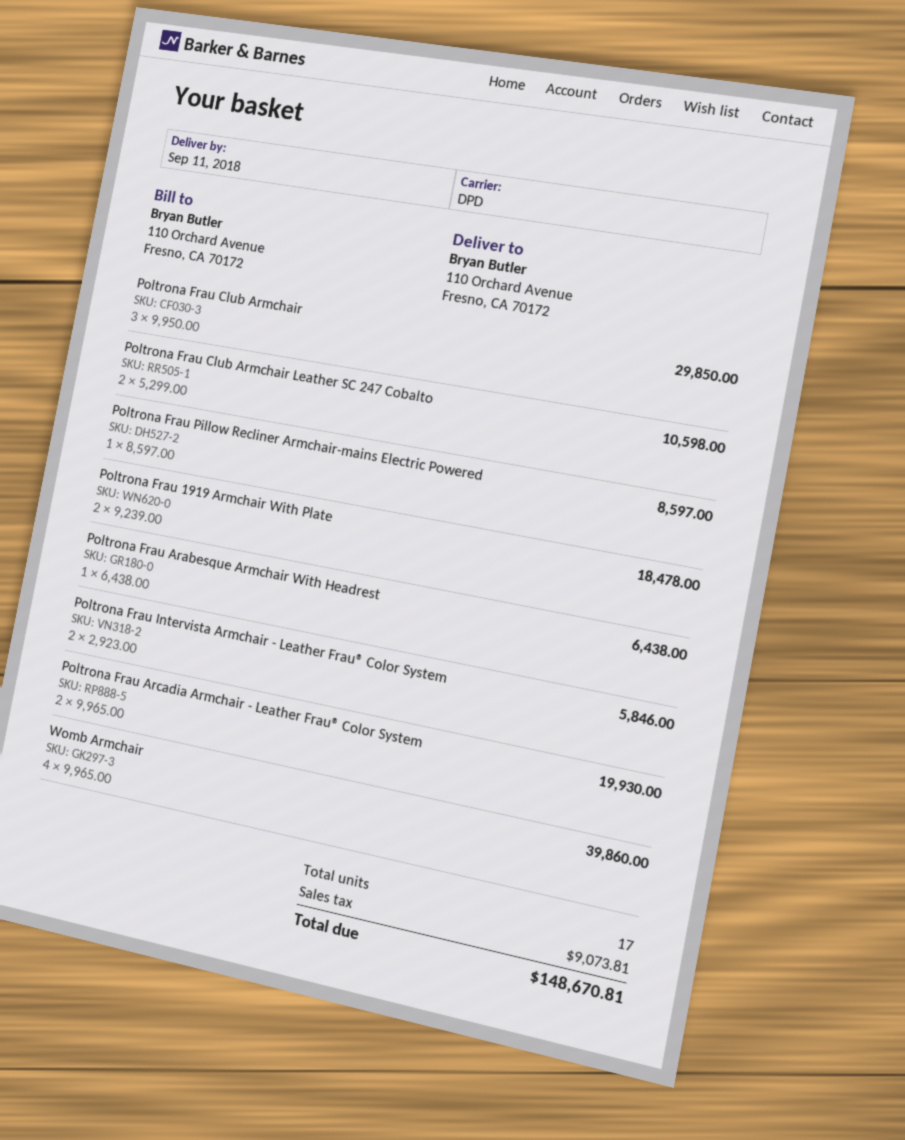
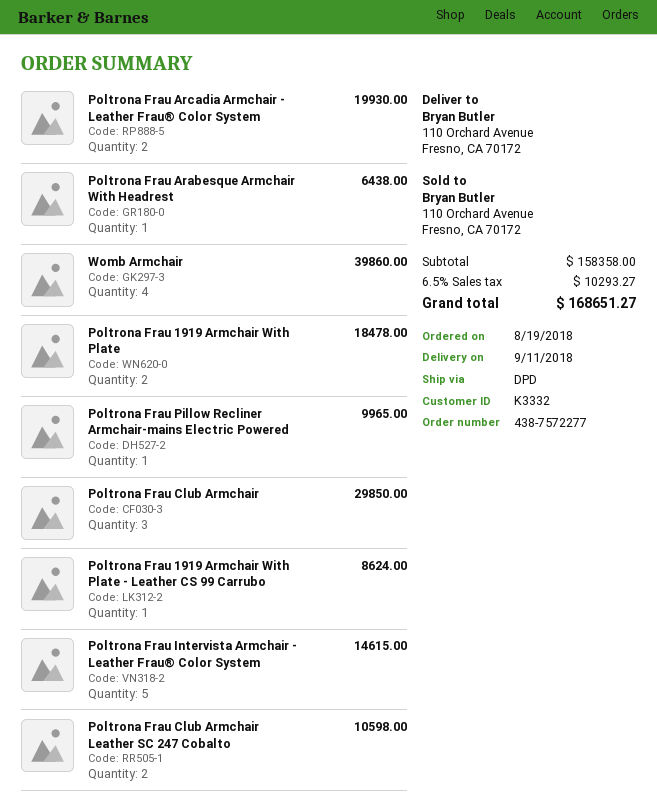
Poltrona Frau Pillow Recliner Armchair-mains Electric Powered: 1 for 8597.00 -> 1 for 9965.00
Poltrona Frau Intervista Armchair - Leather Frau® Color System: 2 for 5846.00 -> 5 for 14615.00
Poltrona Frau 1919 Armchair With Plate - Leather CS 99 Carrubo: none -> 1 for 8624.00
tax: 9073.81 -> 10293.27
total: 148670.81 -> 168651.27

